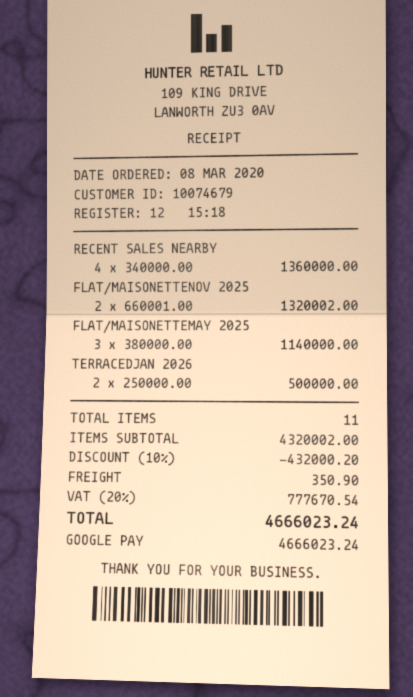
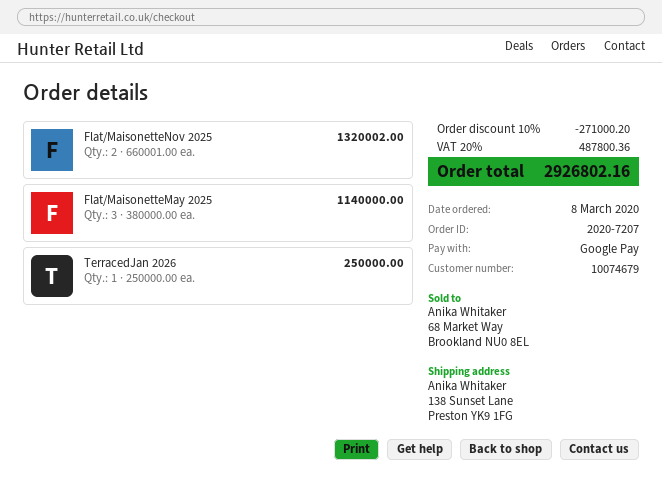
RECENT SALES NEARBY: 4 x 340000.00 = 1360000.00 -> none
TERRACEDJAN 2026: 2 x 250000.00 = 500000.00 -> 1 x 250000.00 = 250000.00
discount: 10% = 432000.20 -> 10% = 271000.20
shipping: 350.90 -> none
tax: 20% = 777670.54 -> 20% = 487800.36
total: 4666023.24 -> 2926802.16

